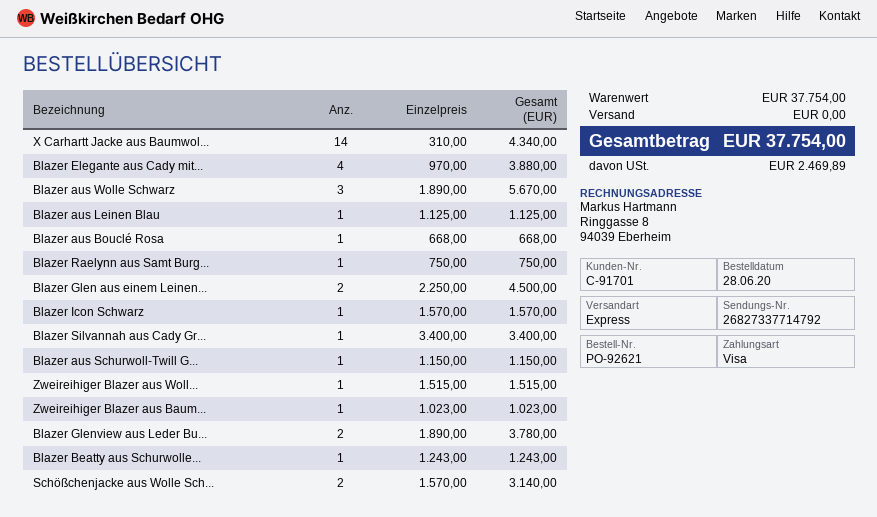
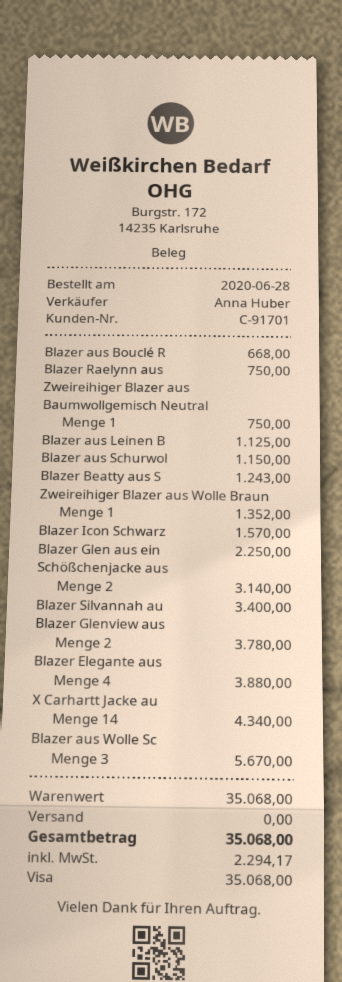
Blazer Glen aus einem Leinen...: 2 for 4500.00 -> 1 for 2250.00
Zweireihiger Blazer aus Woll...: 1 for 1515.00 -> 1 for 1352.00
Zweireihiger Blazer aus Baum...: 1 for 1023.00 -> 1 for 750.00
subtotal: 37754.00 -> 35068.00
tax: 2469.89 -> 2294.17
total: 37754.00 -> 35068.00

